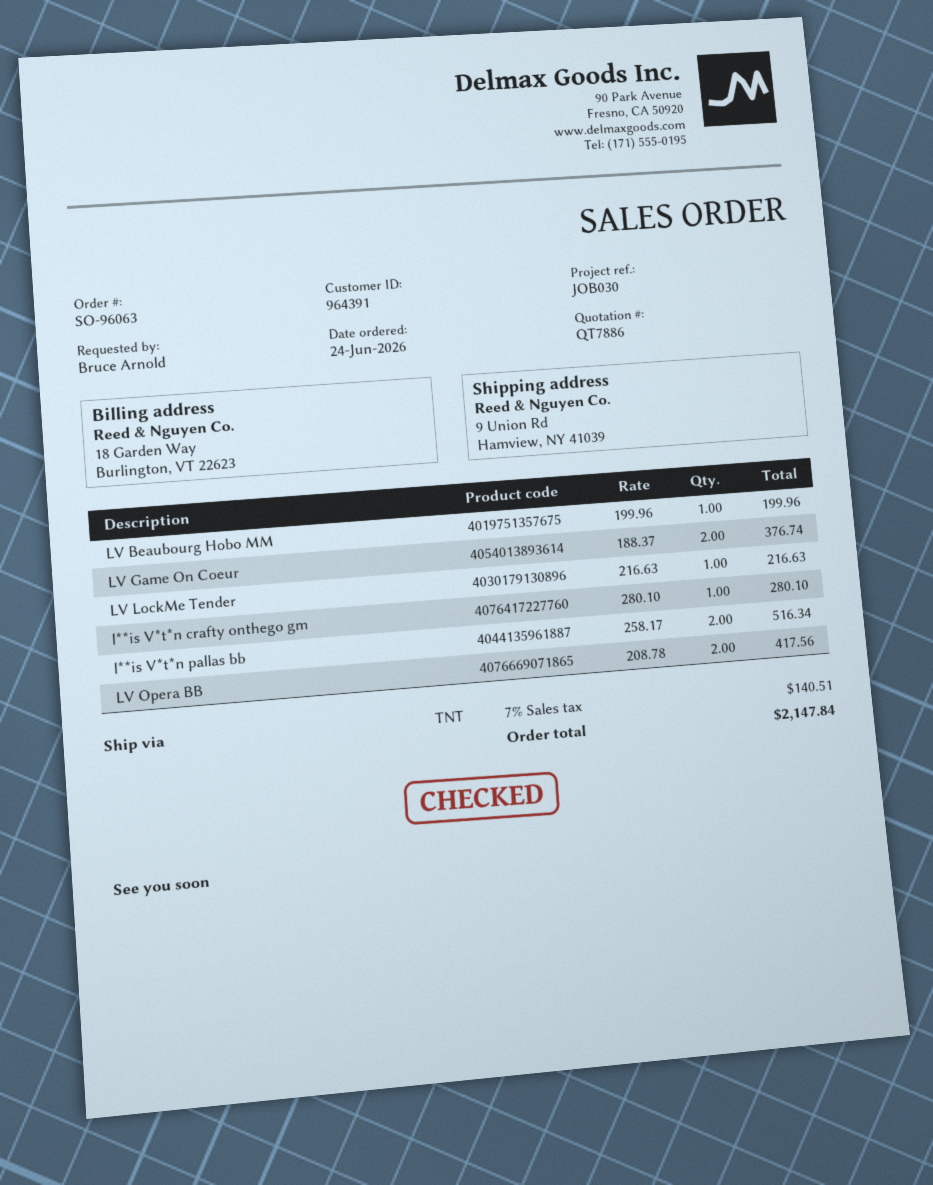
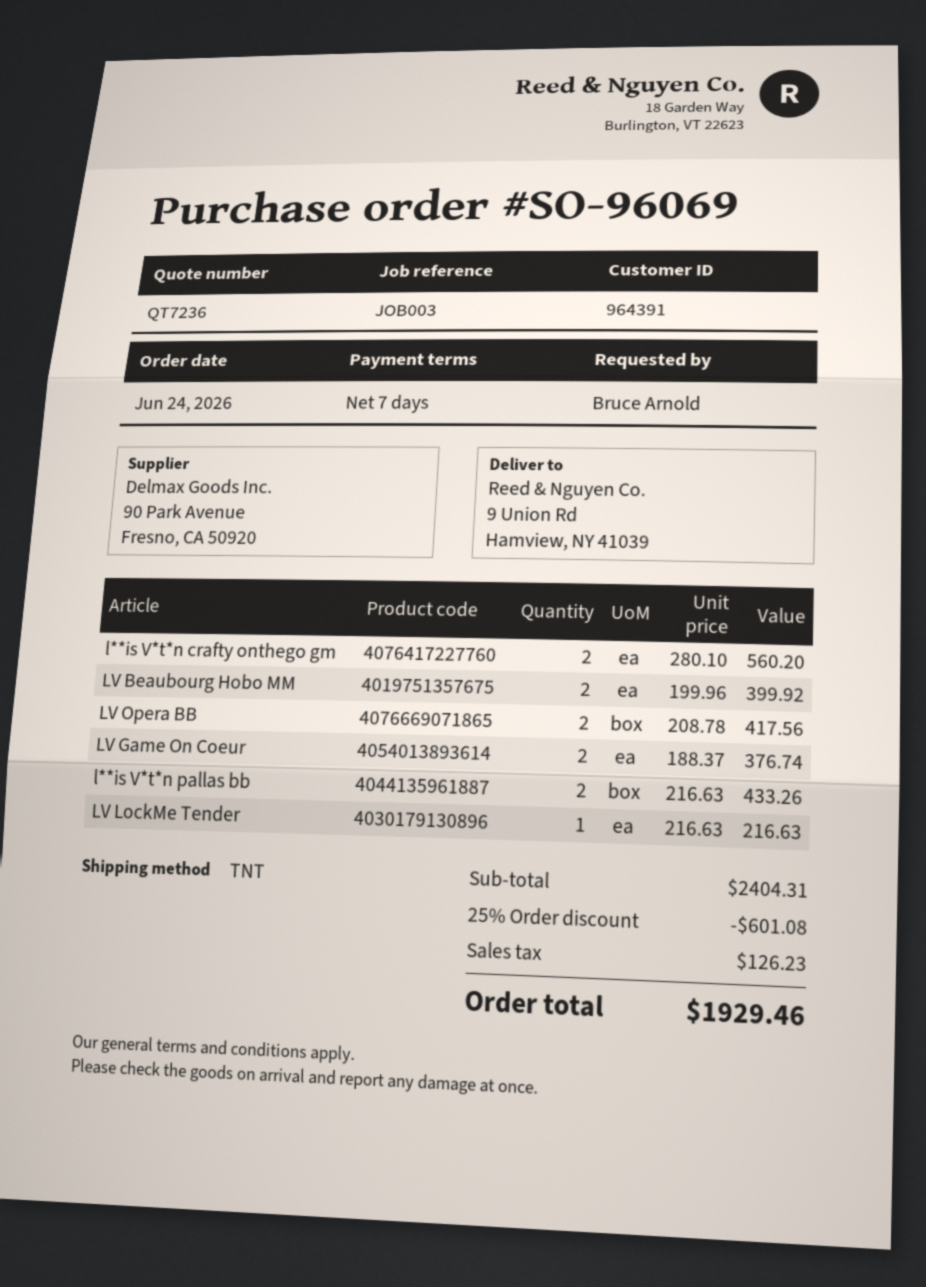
quote number: QT7886 -> QT7236
order number: SO-96063 -> SO-96069
reference: JOB030 -> JOB003
LV Beaubourg Hobo MM: 1 x 199.96 = 199.96 -> 2 x 199.96 = 399.92
l**is V*t*n crafty onthego gm: 1 x 280.10 = 280.10 -> 2 x 280.10 = 560.20
l**is V*t*n pallas bb: 2 x 258.17 = 516.34 -> 2 x 216.63 = 433.26
discount: none -> 25% = 601.08
tax: 140.51 -> 126.23
total: 2147.84 -> 1929.46

